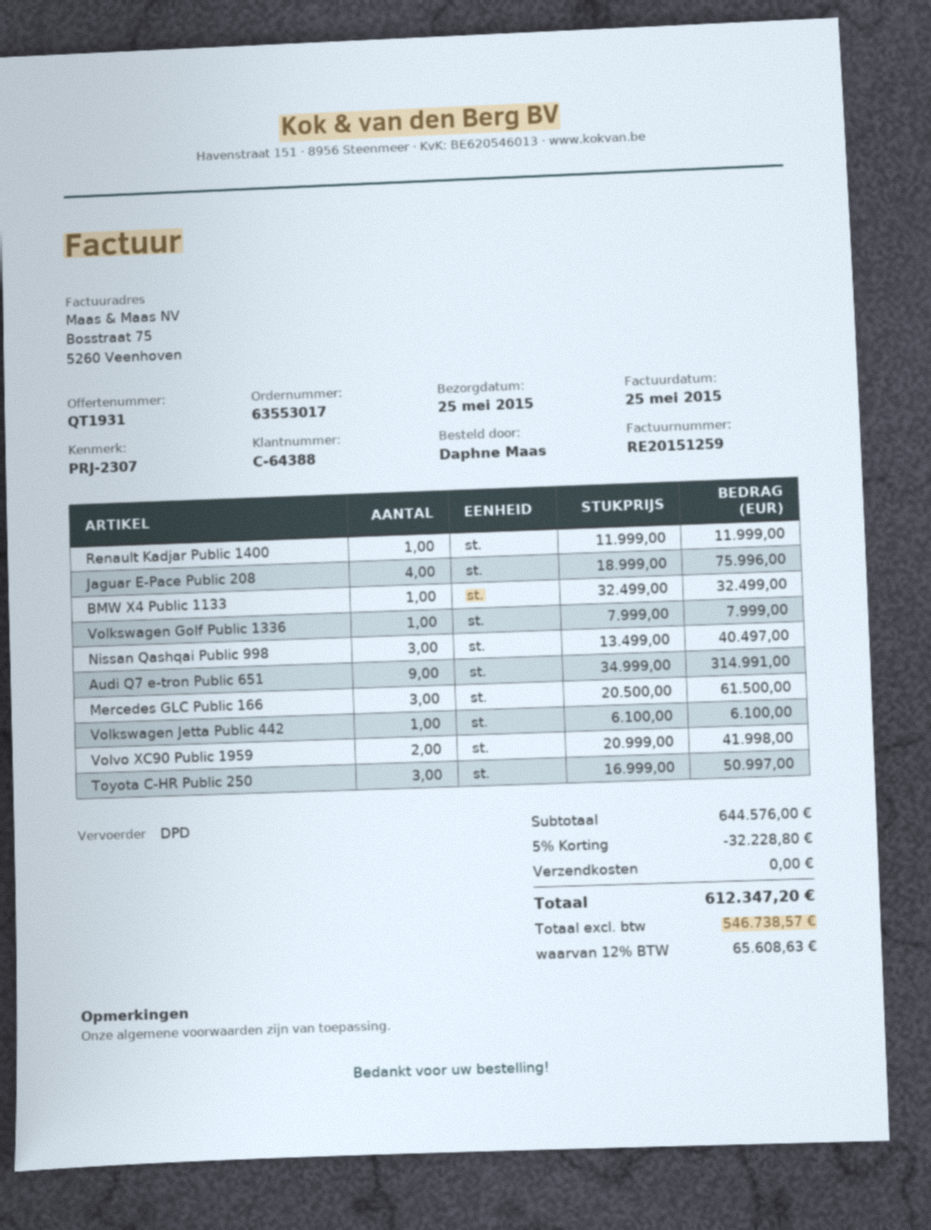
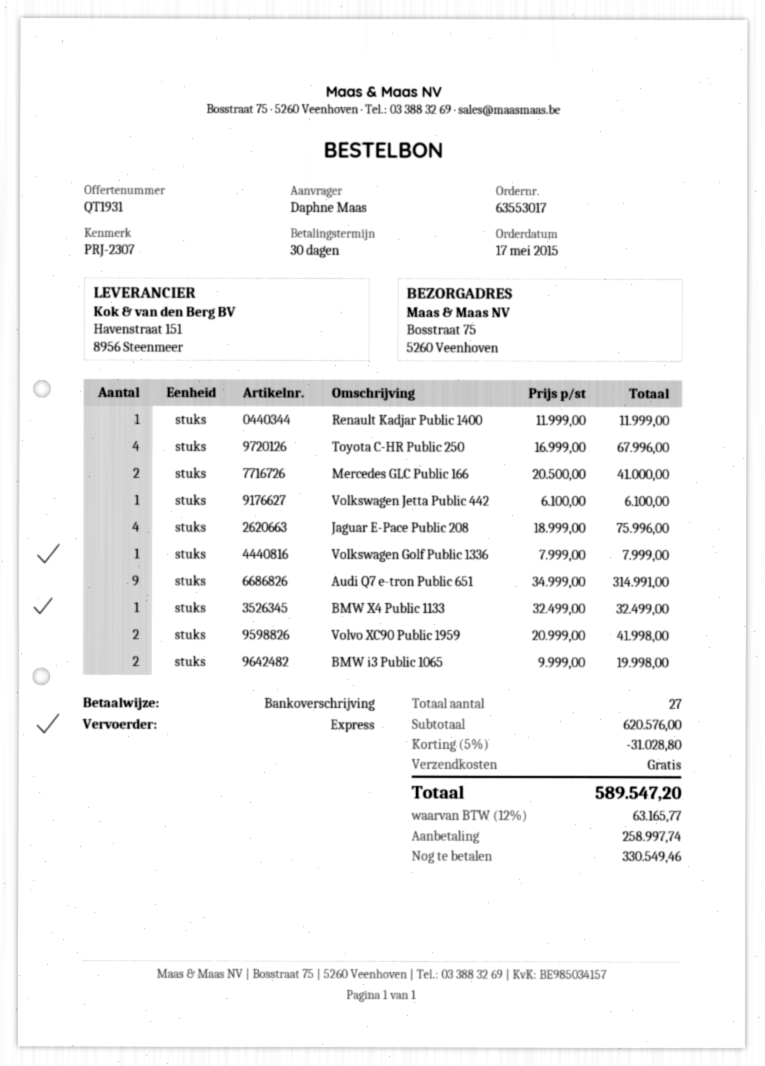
shipping method: DPD -> express
Nissan Qashqai Public 998: 3 x 13499.00 = 40497.00 -> none
Mercedes GLC Public 166: 3 x 20500.00 = 61500.00 -> 2 x 20500.00 = 41000.00
Toyota C-HR Public 250: 3 x 16999.00 = 50997.00 -> 4 x 16999.00 = 67996.00
BMW i3 Public 1065: none -> 2 x 9999.00 = 19998.00
subtotal: 644576.00 -> 620576.00
discount: 5% = 32228.80 -> 5% = 31028.80
tax: 12% = 65608.63 -> 12% = 63165.77
total: 612347.20 -> 589547.20

